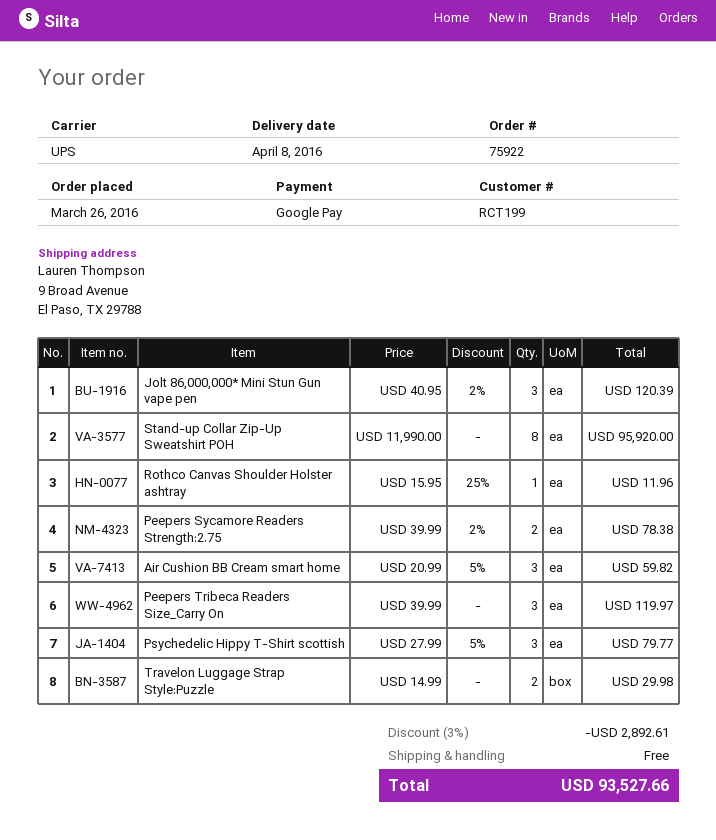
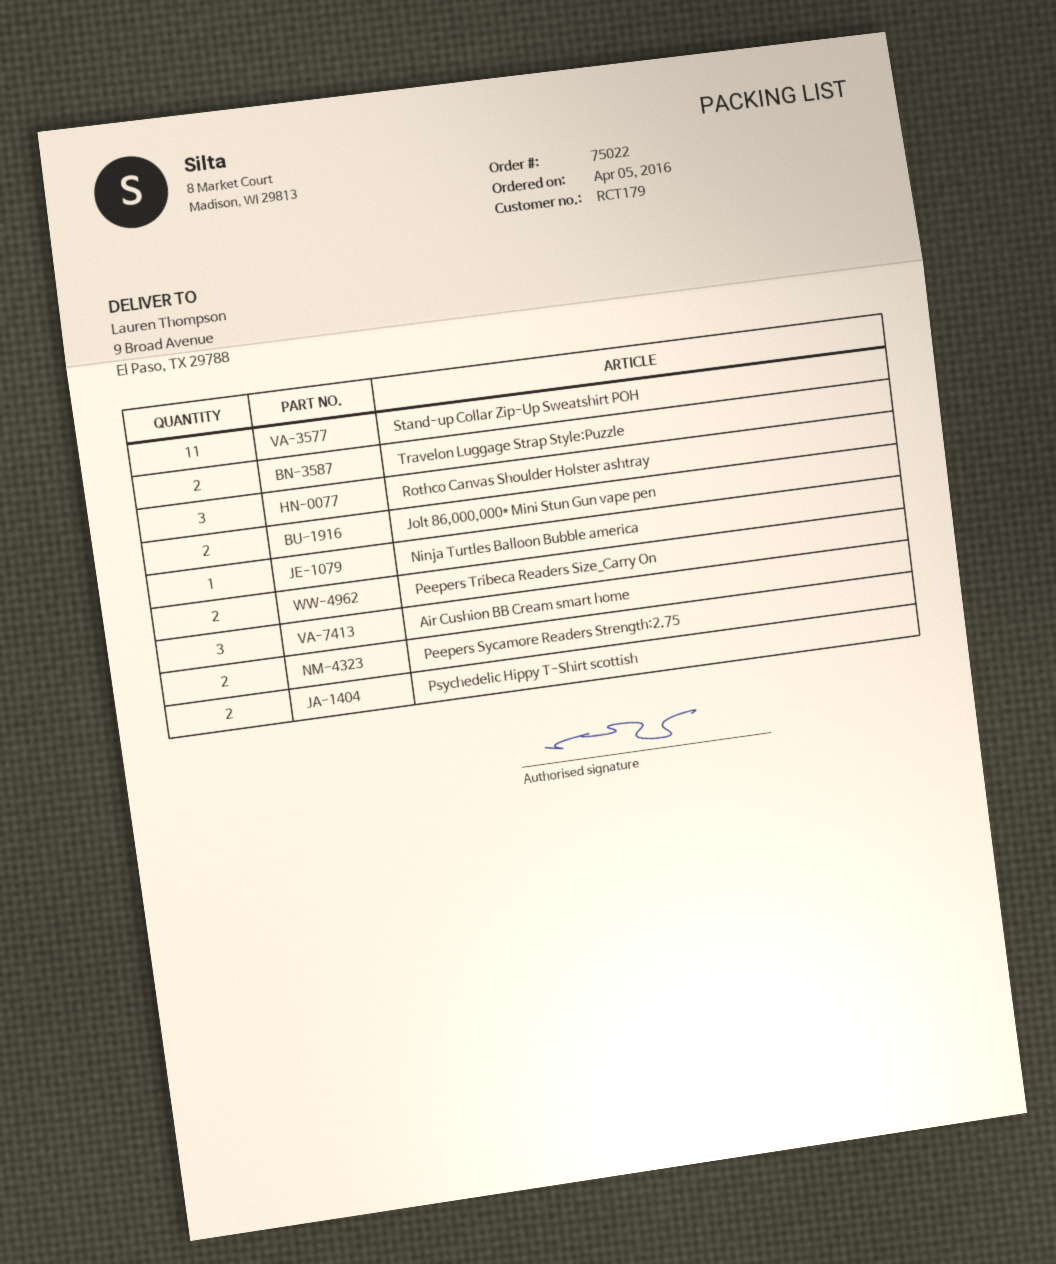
order number: 75922 -> 75022
order date: 2016-03-26 -> 2016-04-05
customer number: RCT199 -> RCT179
Jolt 86,000,000* Mini Stun Gun vape pen: 3 -> 2
Stand-up Collar Zip-Up Sweatshirt POH: 8 -> 11
Rothco Canvas Shoulder Holster ashtray: 1 -> 3
Peepers Tribeca Readers Size_Carry On: 3 -> 2
Psychedelic Hippy T-Shirt scottish: 3 -> 2
Ninja Turtles Balloon Bubble america: none -> 1

